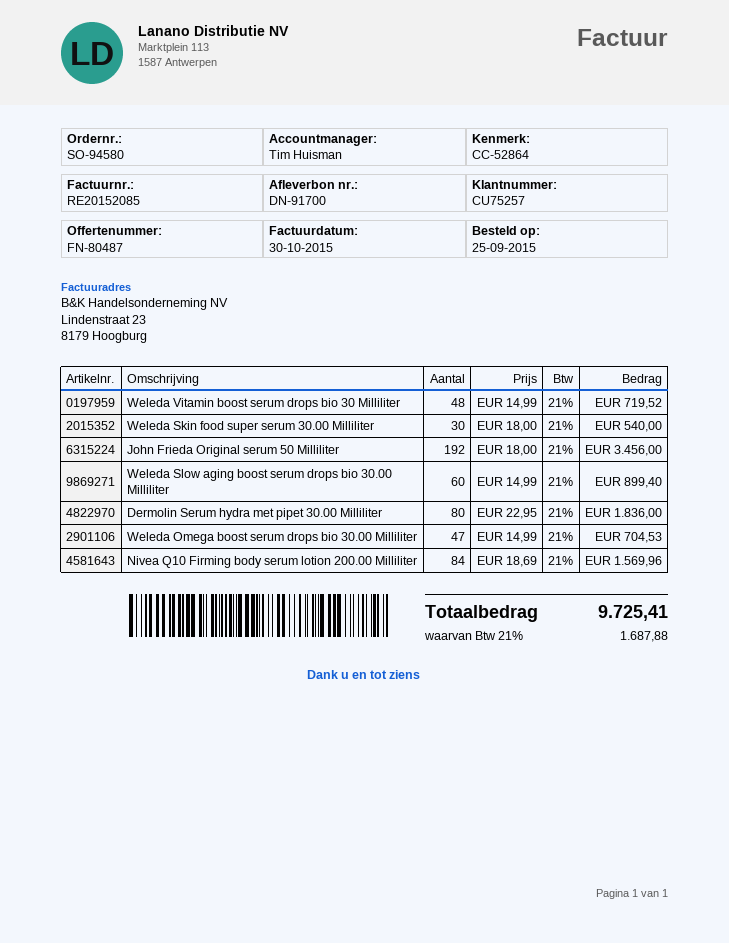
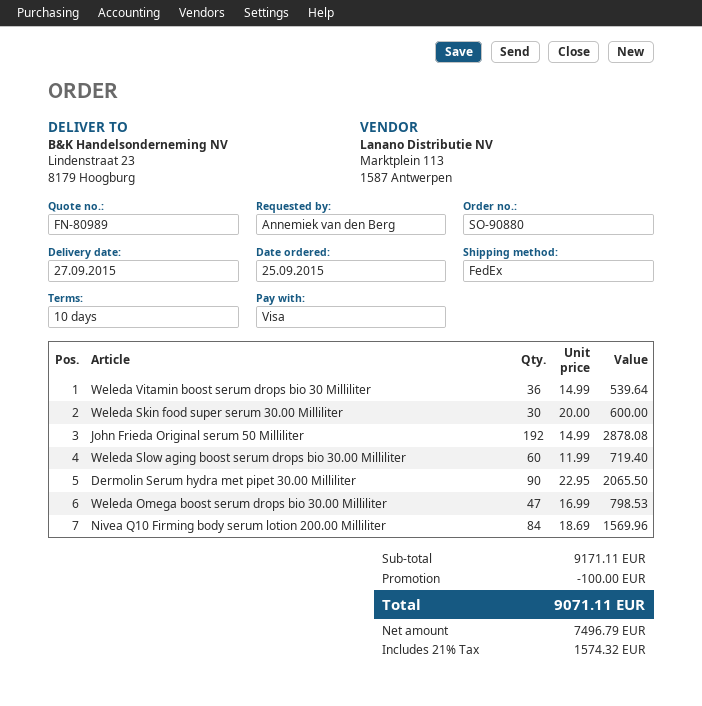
quote number: FN-80487 -> FN-80989
order number: SO-94580 -> SO-90880
Weleda Vitamin boost serum drops bio 30 Milliliter: 48 x 14.99 = 719.52 -> 36 x 14.99 = 539.64
Weleda Skin food super serum 30.00 Milliliter: 30 x 18.00 = 540.00 -> 30 x 20.00 = 600.00
John Frieda Original serum 50 Milliliter: 192 x 18.00 = 3456.00 -> 192 x 14.99 = 2878.08
Weleda Slow aging boost serum drops bio 30.00 Milliliter: 60 x 14.99 = 899.40 -> 60 x 11.99 = 719.40
Dermolin Serum hydra met pipet 30.00 Milliliter: 80 x 22.95 = 1836.00 -> 90 x 22.95 = 2065.50
Weleda Omega boost serum drops bio 30.00 Milliliter: 47 x 14.99 = 704.53 -> 47 x 16.99 = 798.53
discount: none -> 100.00
tax: 21% = 1687.88 -> 21% = 1574.32
total: 9725.41 -> 9071.11

